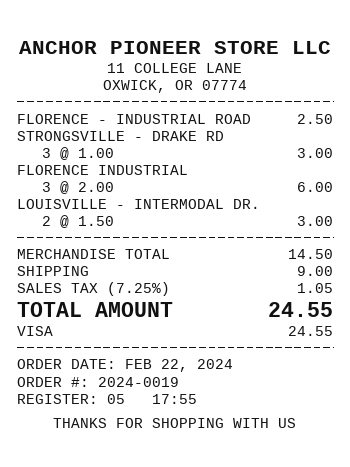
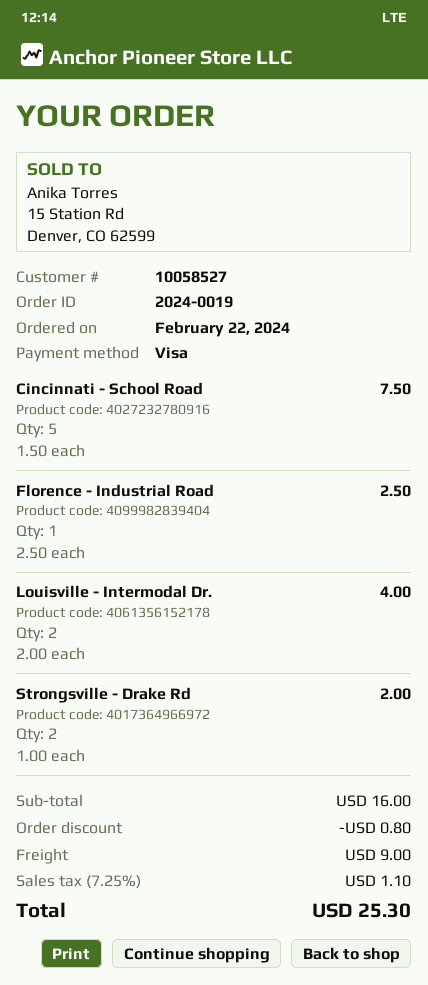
STRONGSVILLE - DRAKE RD: 3 x 1.00 = 3.00 -> 2 x 1.00 = 2.00
FLORENCE INDUSTRIAL: 3 x 2.00 = 6.00 -> none
LOUISVILLE - INTERMODAL DR.: 2 x 1.50 = 3.00 -> 2 x 2.00 = 4.00
Cincinnati - School Road: none -> 5 x 1.50 = 7.50
subtotal: 14.50 -> 16.00
discount: none -> 0.80
tax: 7.25% = 1.05 -> 7.25% = 1.10
total: 24.55 -> 25.30

